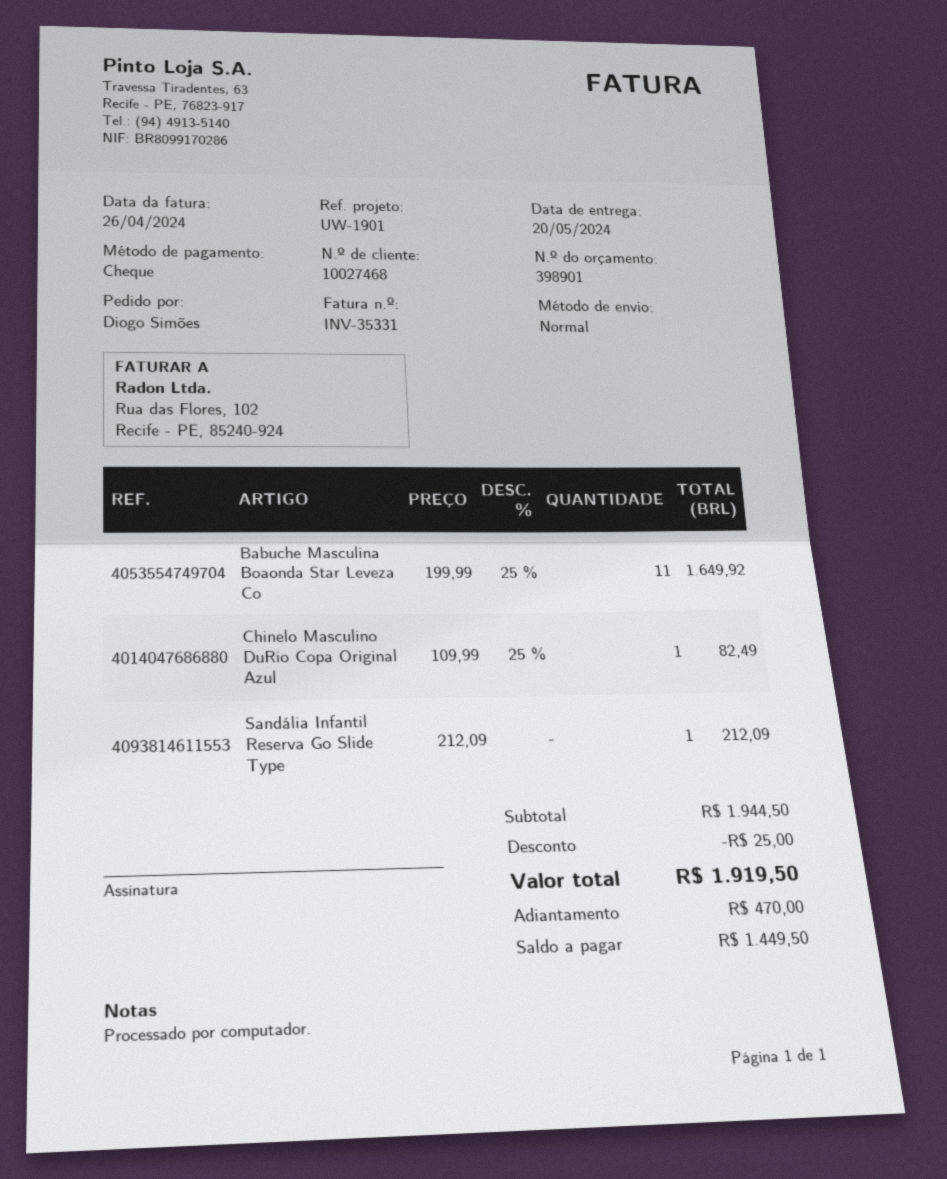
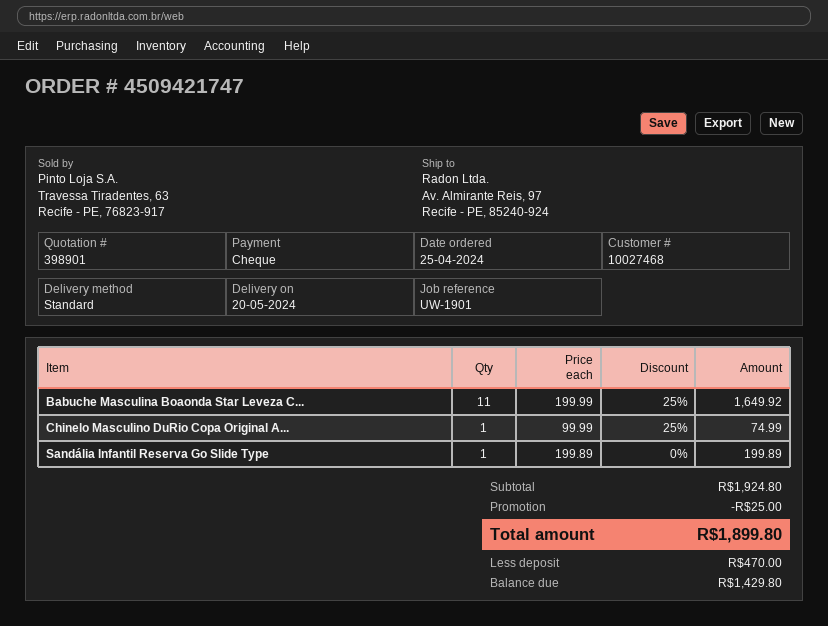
Chinelo Masculino DuRio Copa Original Azul: 1 x 109.99 - 25% = 82.49 -> 1 x 99.99 - 25% = 74.99
Sandália Infantil Reserva Go Slide Type: 1 x 212.09 = 212.09 -> 1 x 199.89 = 199.89
subtotal: 1944.50 -> 1924.80
total: 1919.50 -> 1899.80
balance: 1449.50 -> 1429.80

